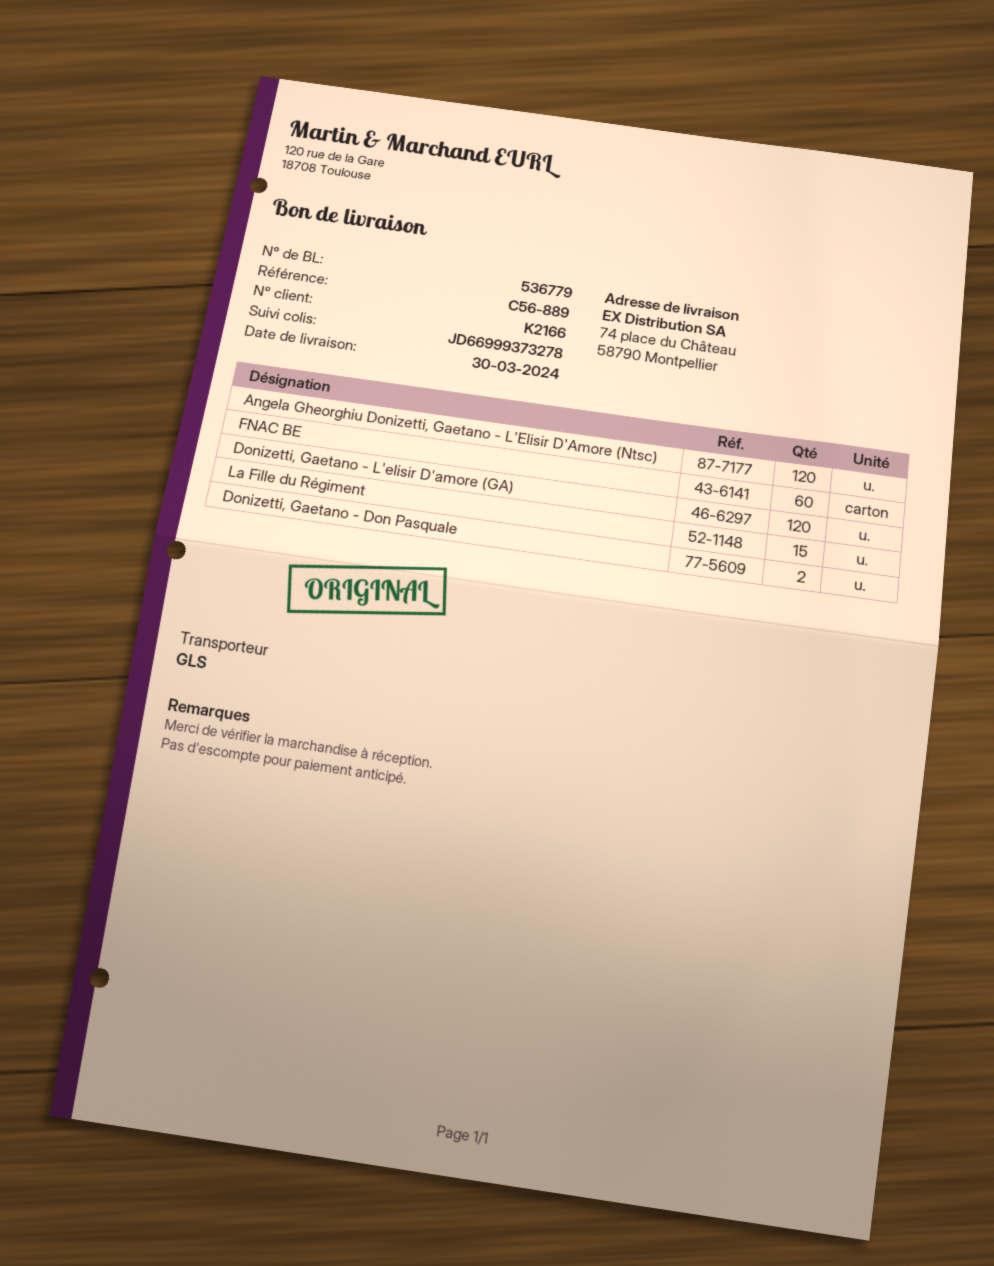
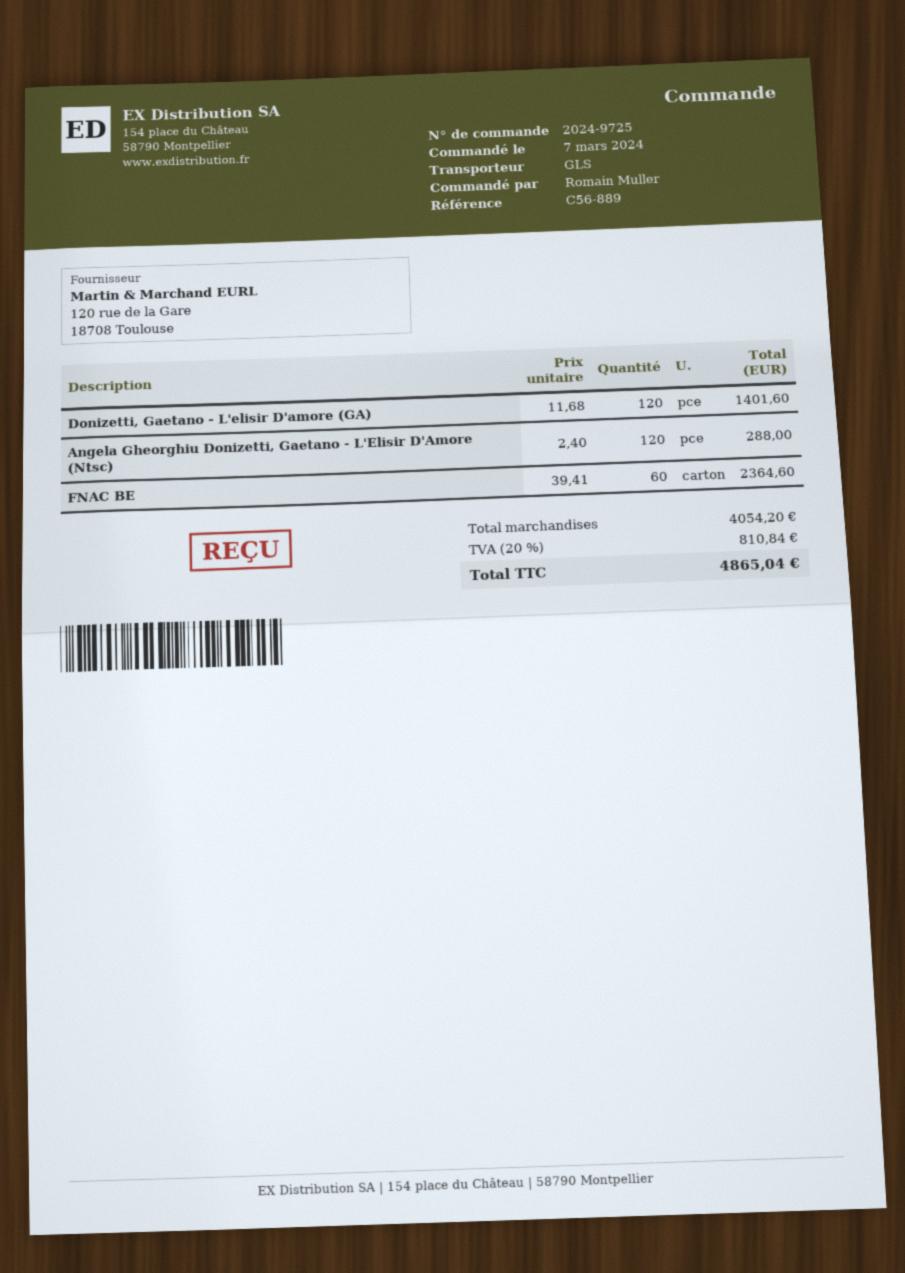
La Fille du Régiment: 15 -> none
Donizetti, Gaetano - Don Pasquale: 2 -> none

